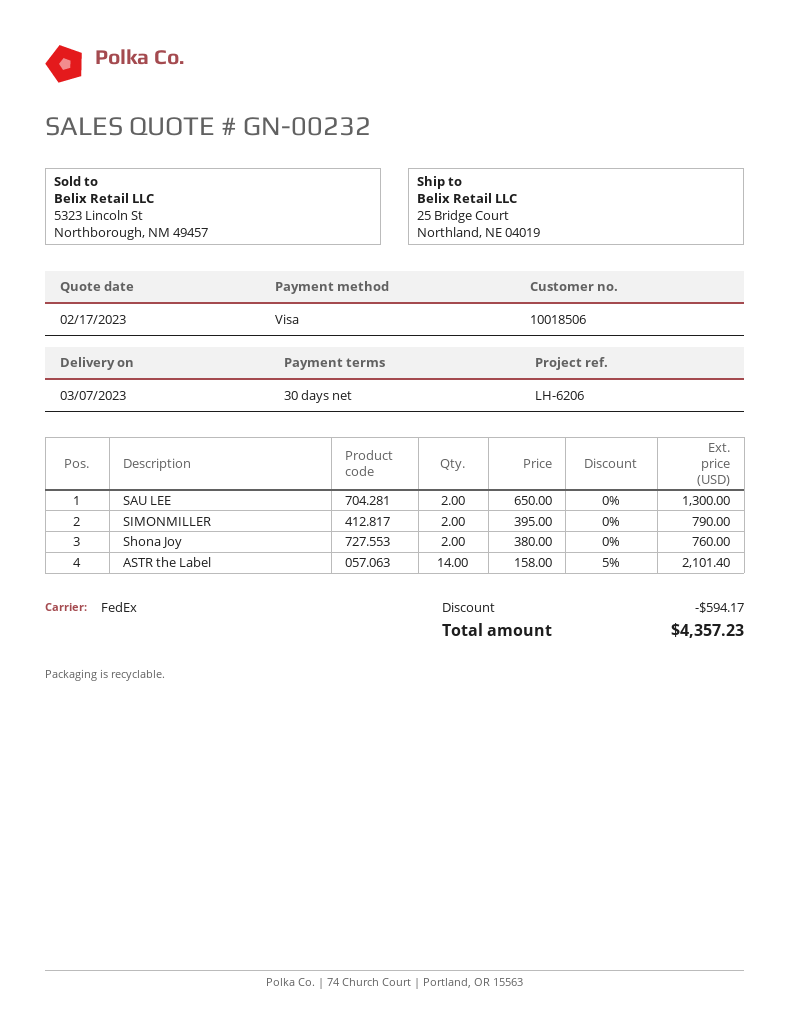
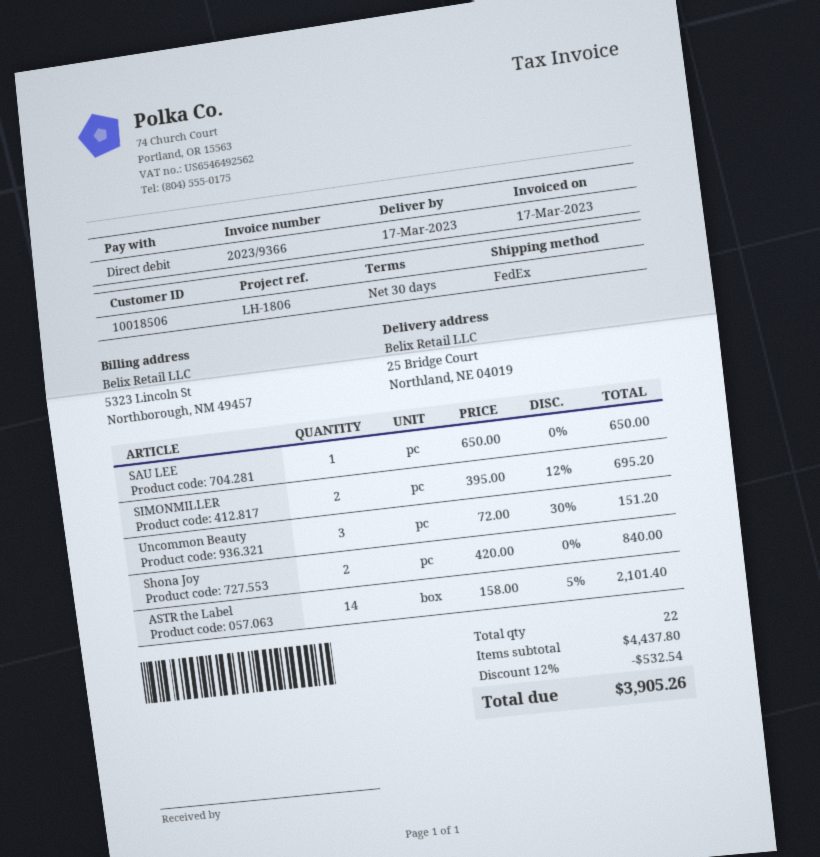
delivery date: 2023-03-07 -> 2023-03-17
reference: LH-6206 -> LH-1806
payment method: Visa -> direct debit
SAU LEE: 2 x 650.00 = 1300.00 -> 1 x 650.00 = 650.00
SIMONMILLER: 2 x 395.00 = 790.00 -> 2 x 395.00 - 12% = 695.20
Shona Joy: 2 x 380.00 = 760.00 -> 2 x 420.00 = 840.00
Uncommon Beauty: none -> 3 x 72.00 - 30% = 151.20
discount: 594.17 -> 532.54
total: 4357.23 -> 3905.26

